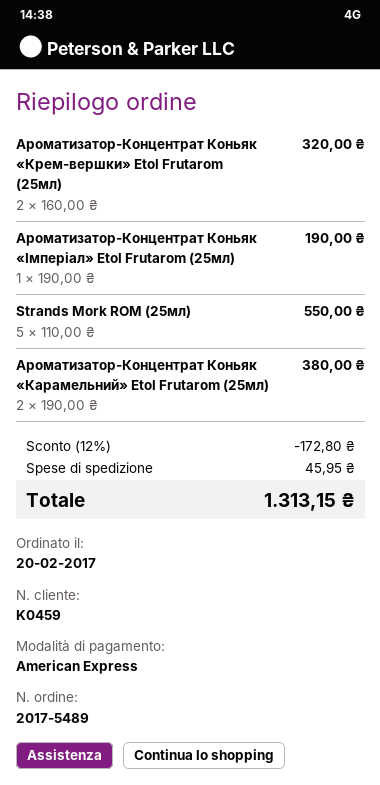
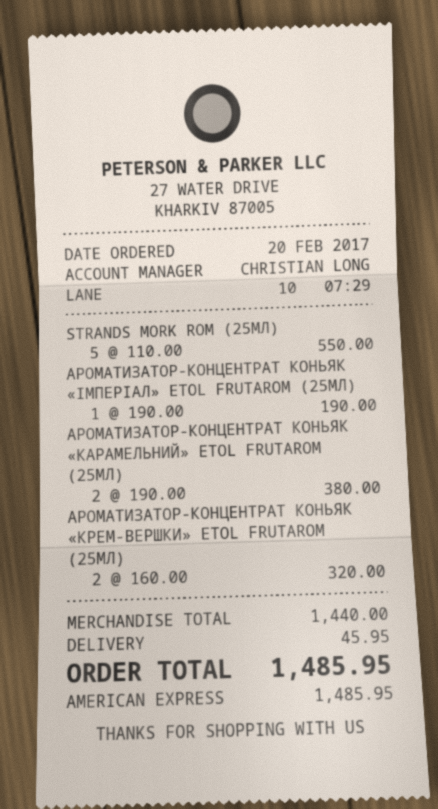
discount: 12% = 172.80 -> none
total: 1313.15 -> 1485.95

